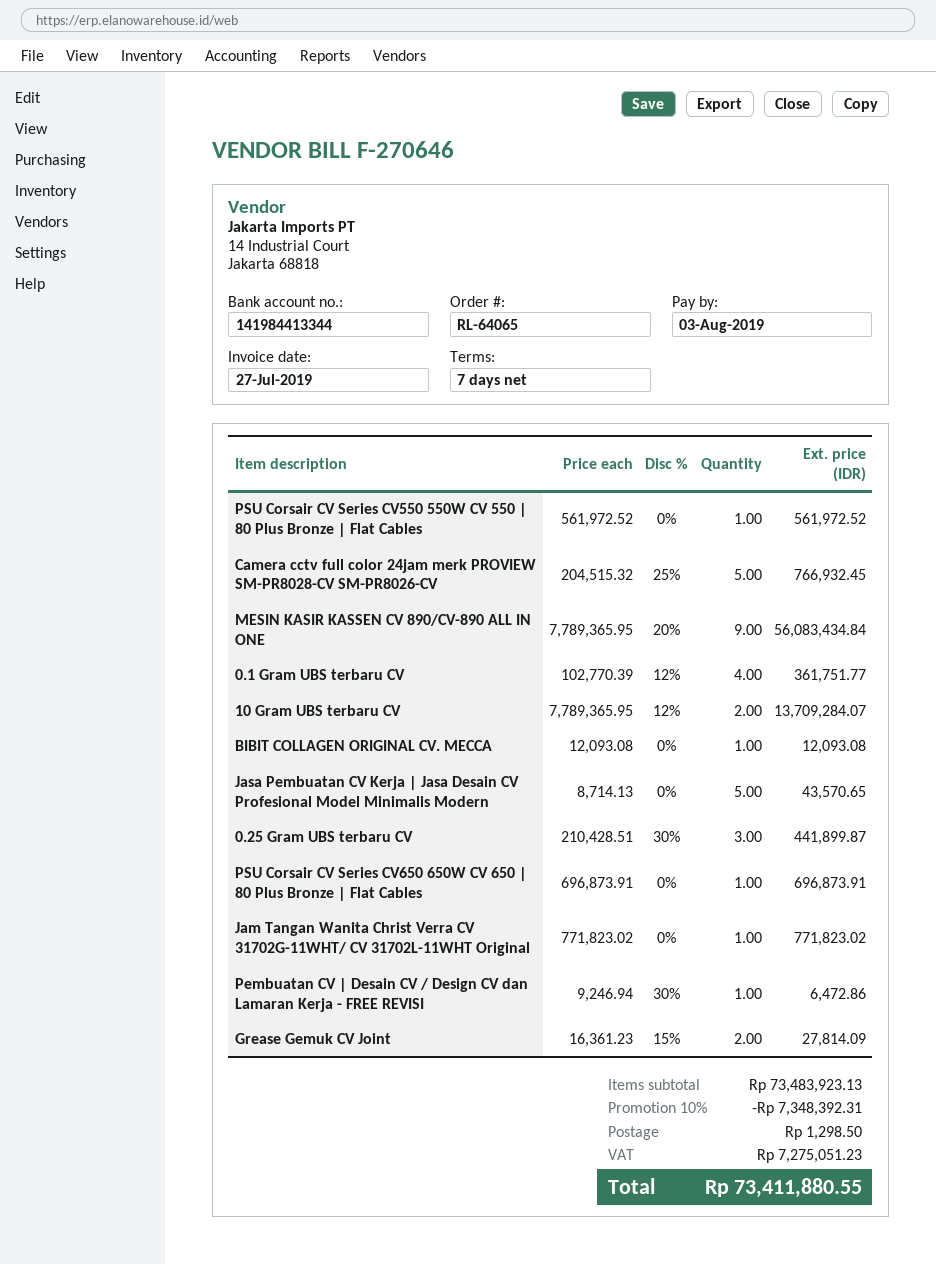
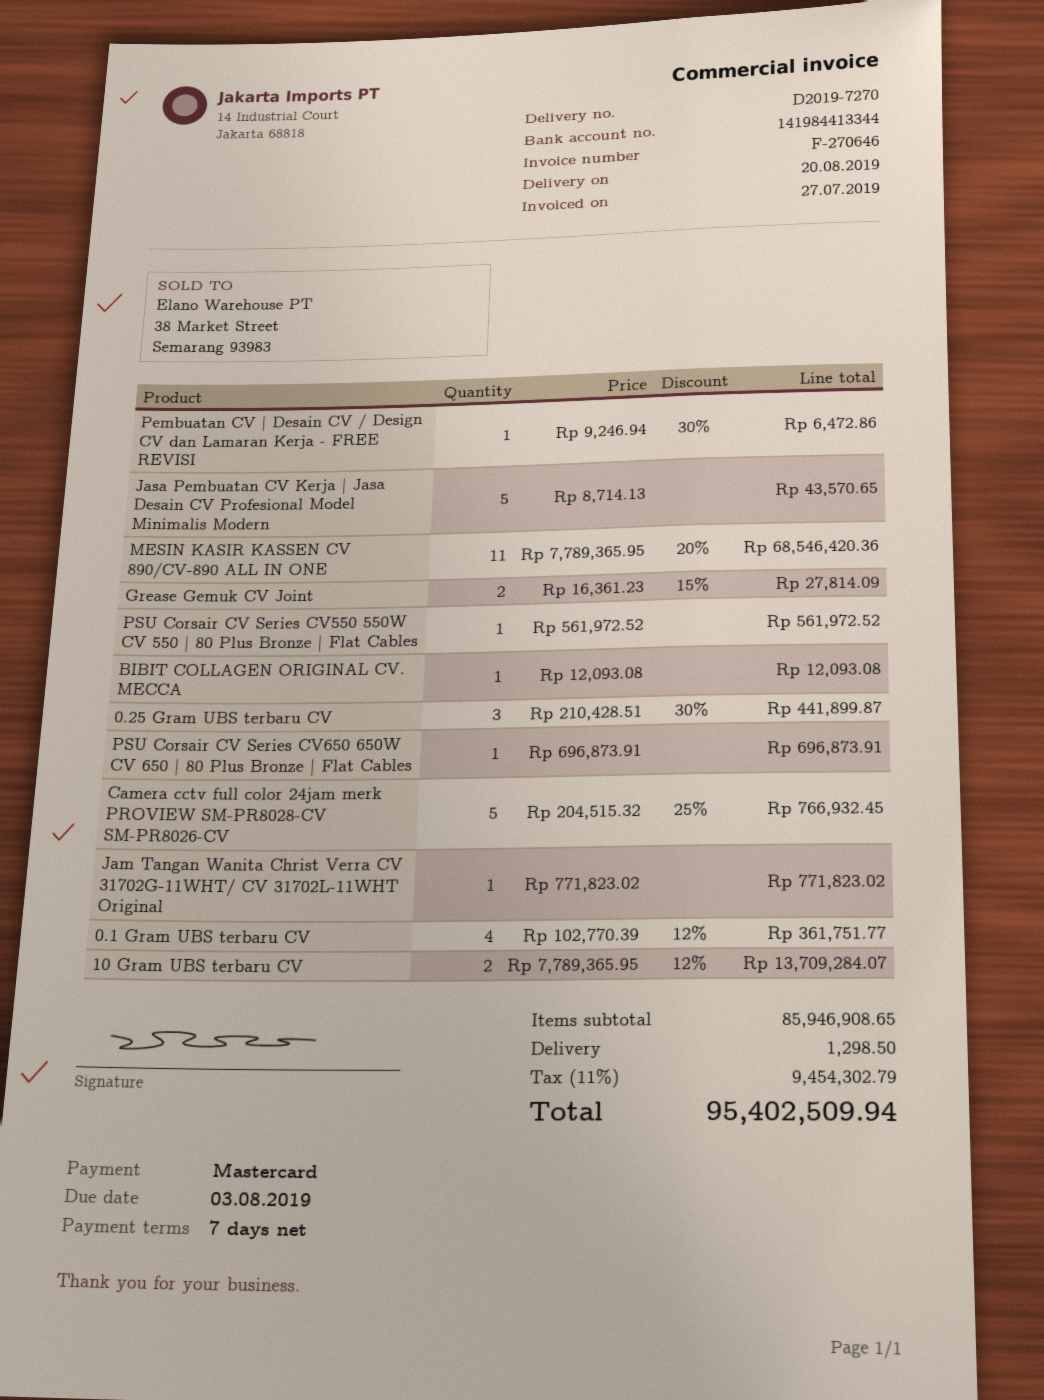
MESIN KASIR KASSEN CV 890/CV-890 ALL IN ONE: 9 x 7789365.95 - 20% = 56083434.84 -> 11 x 7789365.95 - 20% = 68546420.36
subtotal: 73483923.13 -> 85946908.65
discount: 10% = 7348392.31 -> none
tax: 7275051.23 -> 9454302.79
total: 73411880.55 -> 95402509.94

